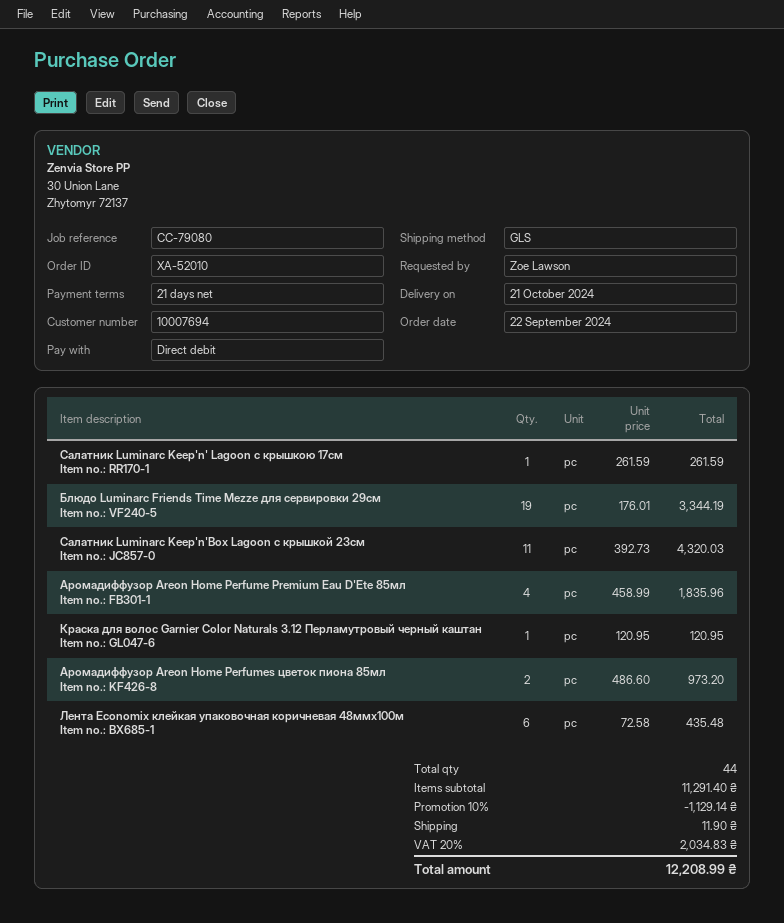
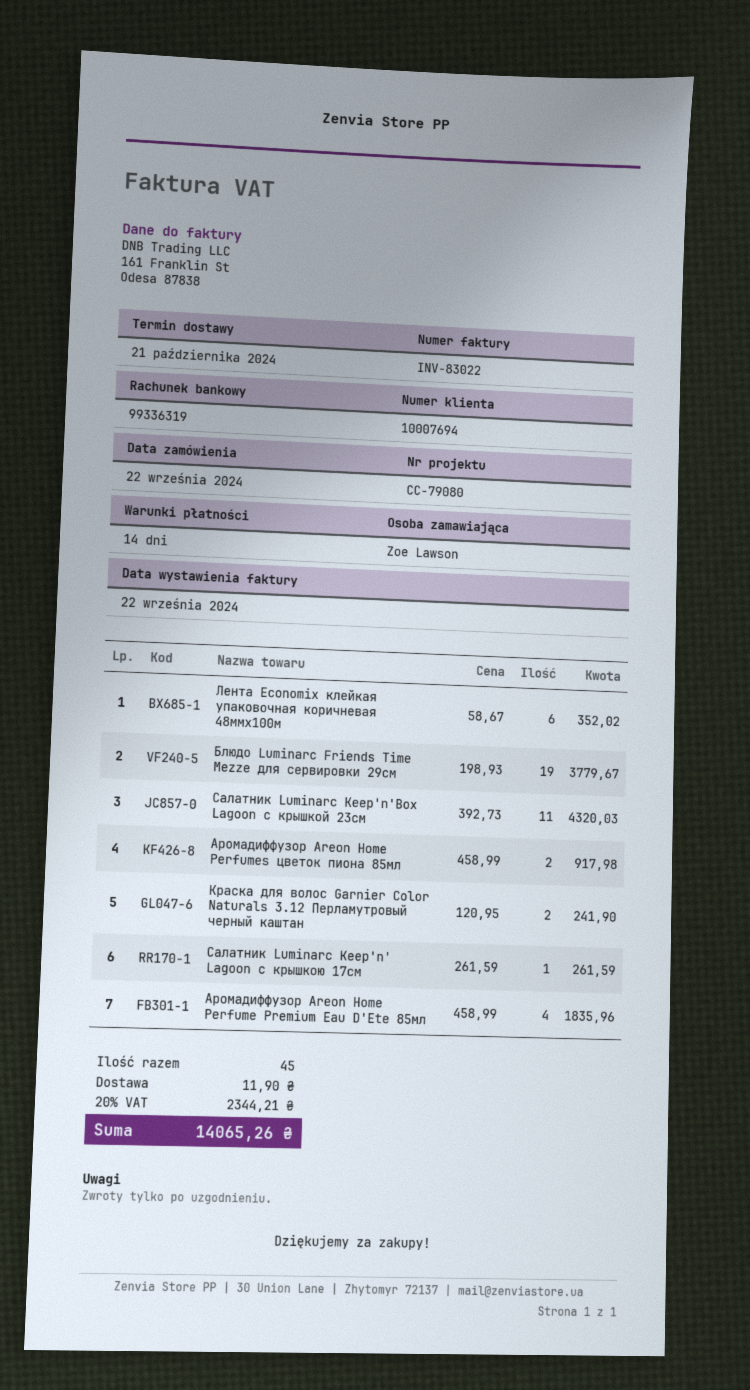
payment terms: 21 days -> 14 days
Блюдо Luminarc Friends Time Mezze для сервировки 29см: 19 x 176.01 = 3344.19 -> 19 x 198.93 = 3779.67
Краска для волос Garnier Color Naturals 3.12 Перламутровый черный каштан: 1 x 120.95 = 120.95 -> 2 x 120.95 = 241.90
Аромадиффузор Areon Home Perfumes цветок пиона 85мл: 2 x 486.60 = 973.20 -> 2 x 458.99 = 917.98
Лента Economix клейкая упаковочная коричневая 48ммx100м: 6 x 72.58 = 435.48 -> 6 x 58.67 = 352.02
total quantity: 44 -> 45
discount: 10% = 1129.14 -> none
tax: 20% = 2034.83 -> 20% = 2344.21
total: 12208.99 -> 14065.26

